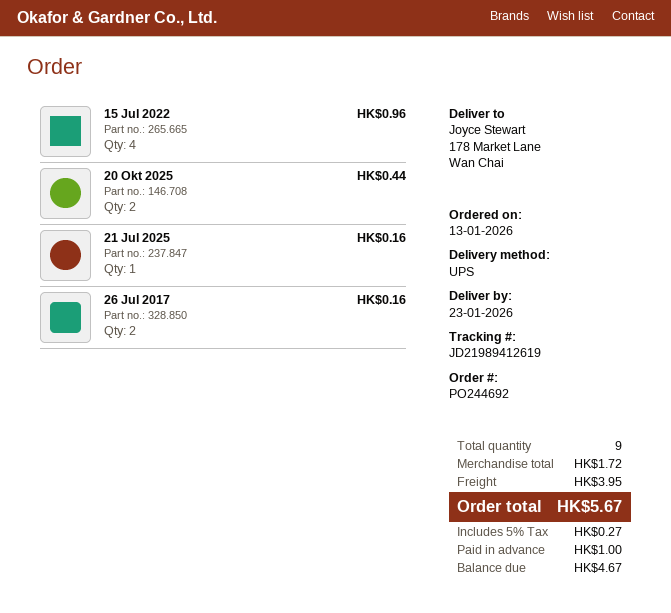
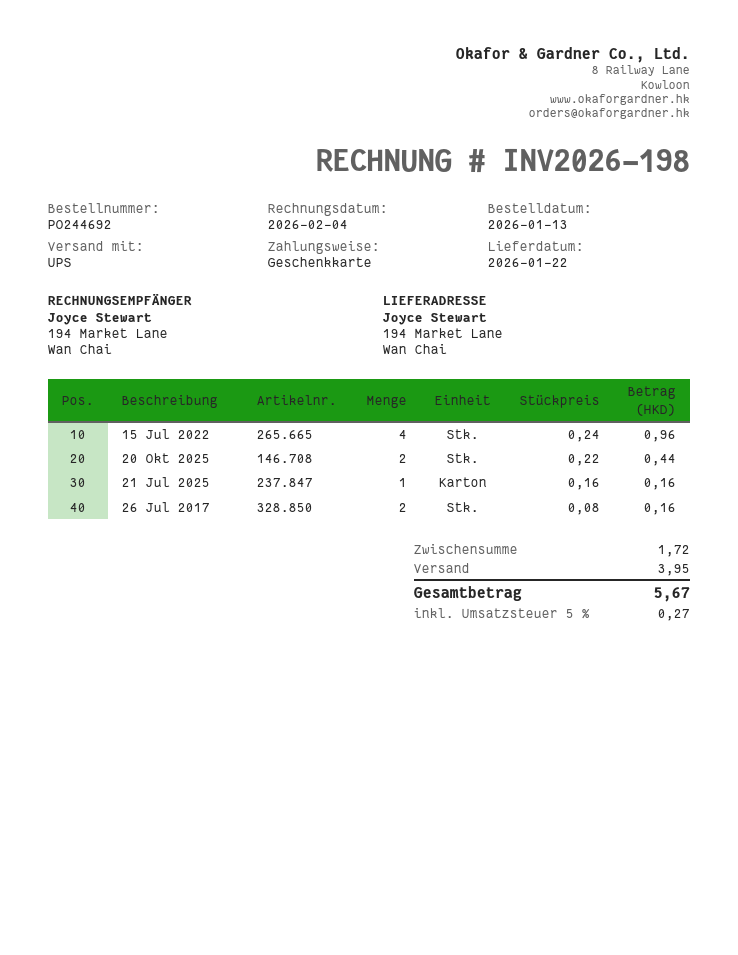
delivery date: 2026-01-23 -> 2026-01-22
ship to: 178 Market Lane, Wan Chai -> 194 Market Lane, Wan Chai

